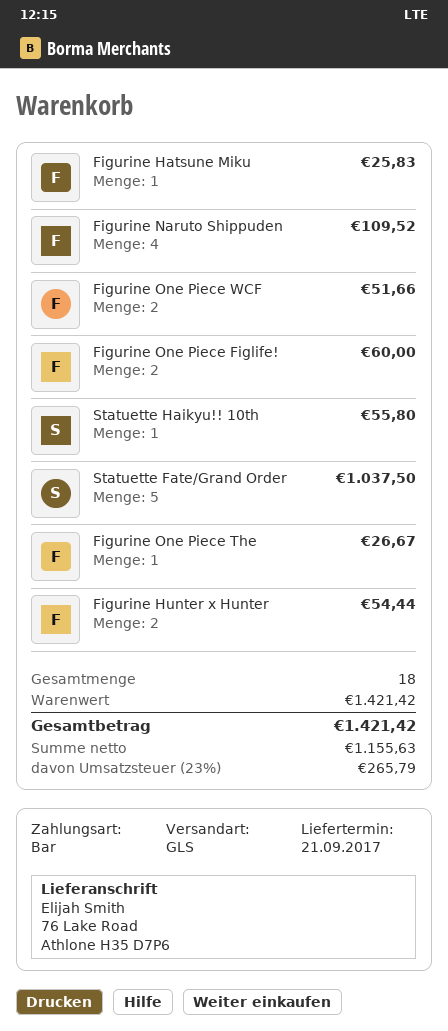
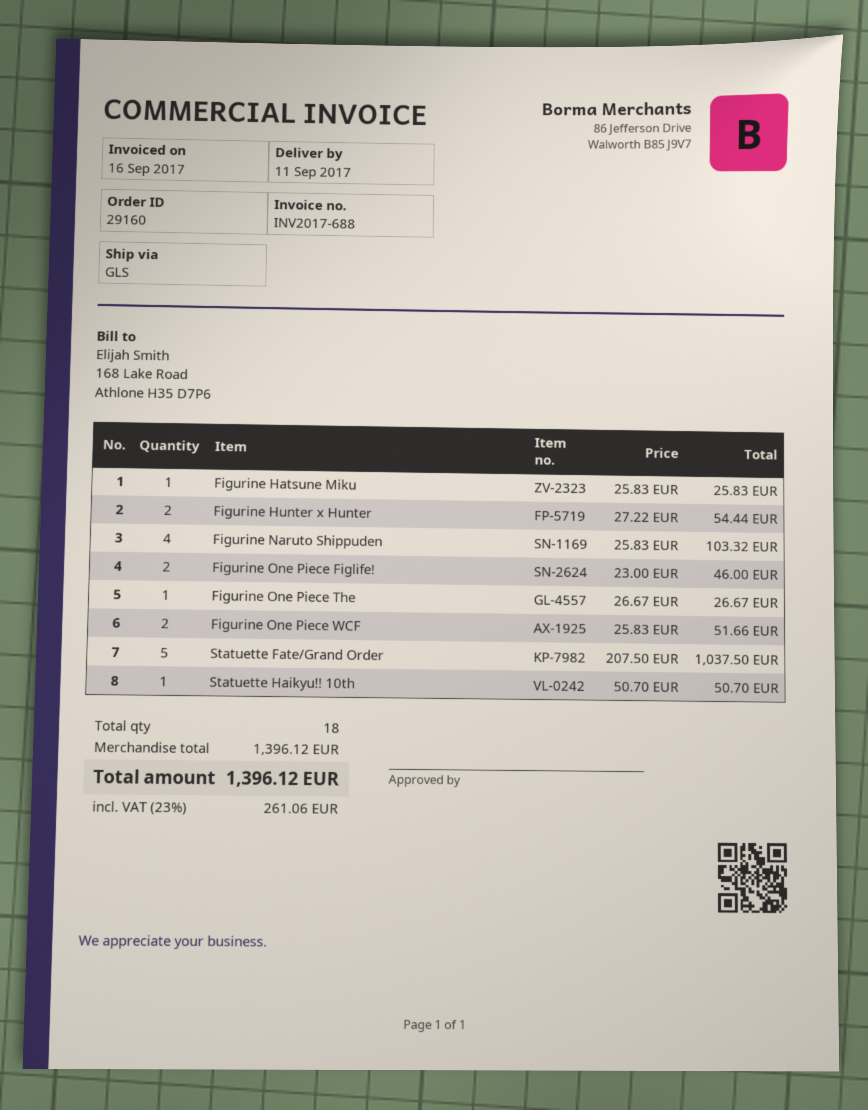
delivery date: 2017-09-21 -> 2017-09-11
Figurine Naruto Shippuden: 4 for 109.52 -> 4 for 103.32
Figurine One Piece Figlife!: 2 for 60.00 -> 2 for 46.00
Statuette Haikyu!! 10th: 1 for 55.80 -> 1 for 50.70
subtotal: 1421.42 -> 1396.12
tax: 23% = 265.79 -> 23% = 261.06
total: 1421.42 -> 1396.12

